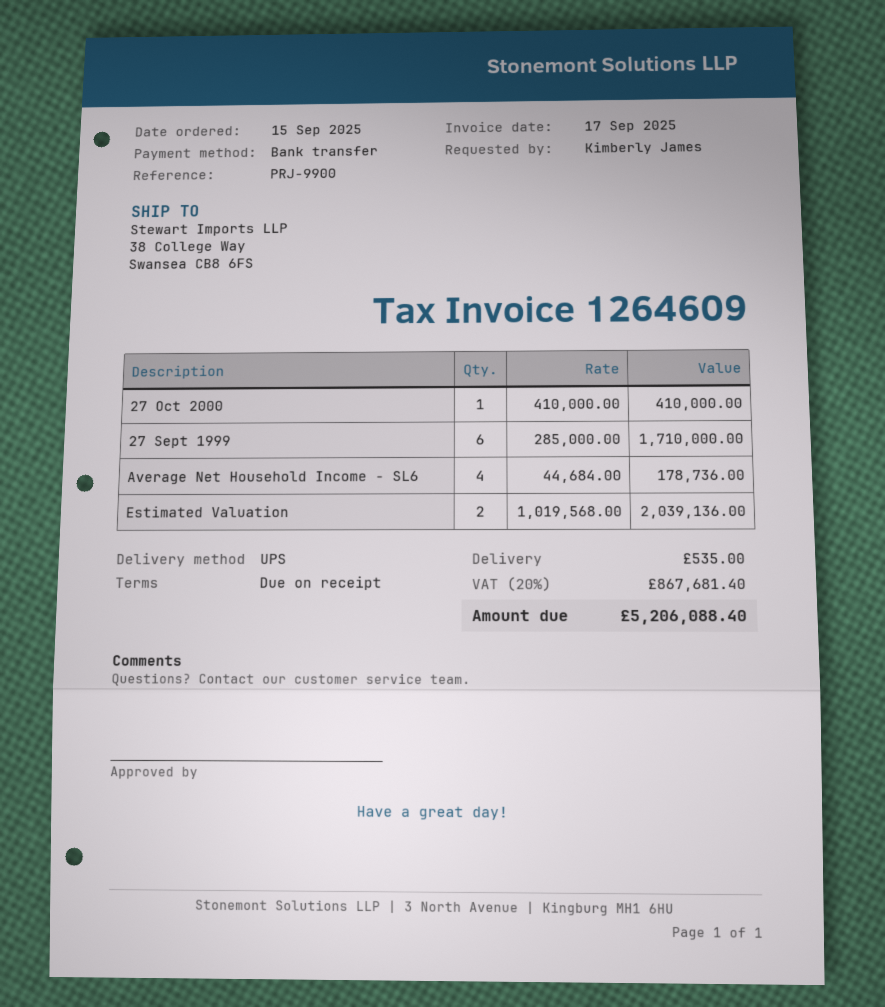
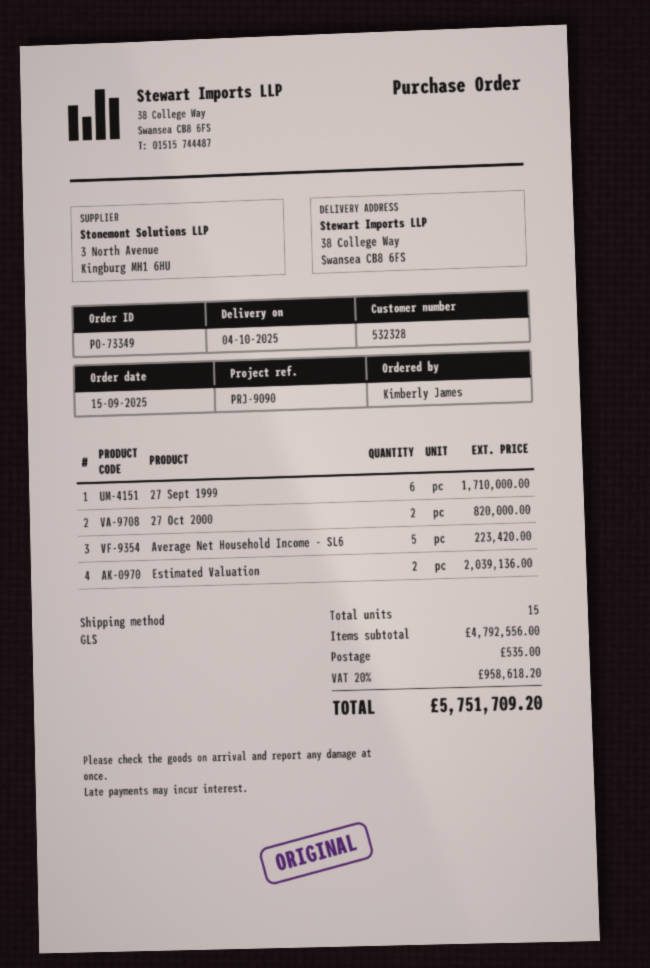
reference: PRJ-9900 -> PRJ-9090
shipping method: UPS -> GLS
27 Oct 2000: 1 for 410000.00 -> 2 for 820000.00
Average Net Household Income - SL6: 4 for 178736.00 -> 5 for 223420.00
tax: 20% = 867681.40 -> 20% = 958618.20
total: 5206088.40 -> 5751709.20

